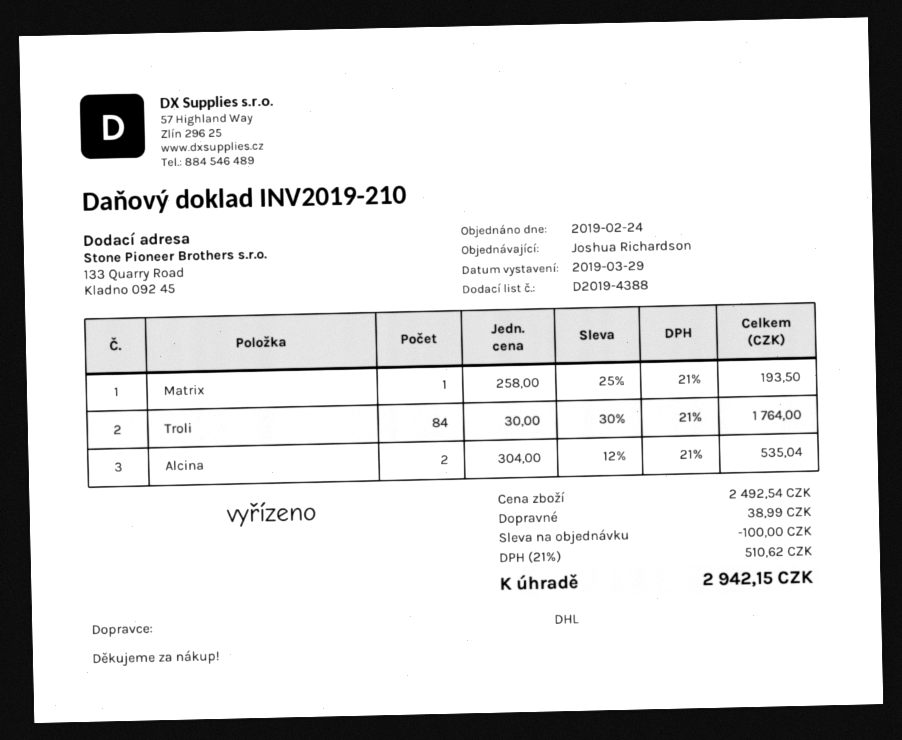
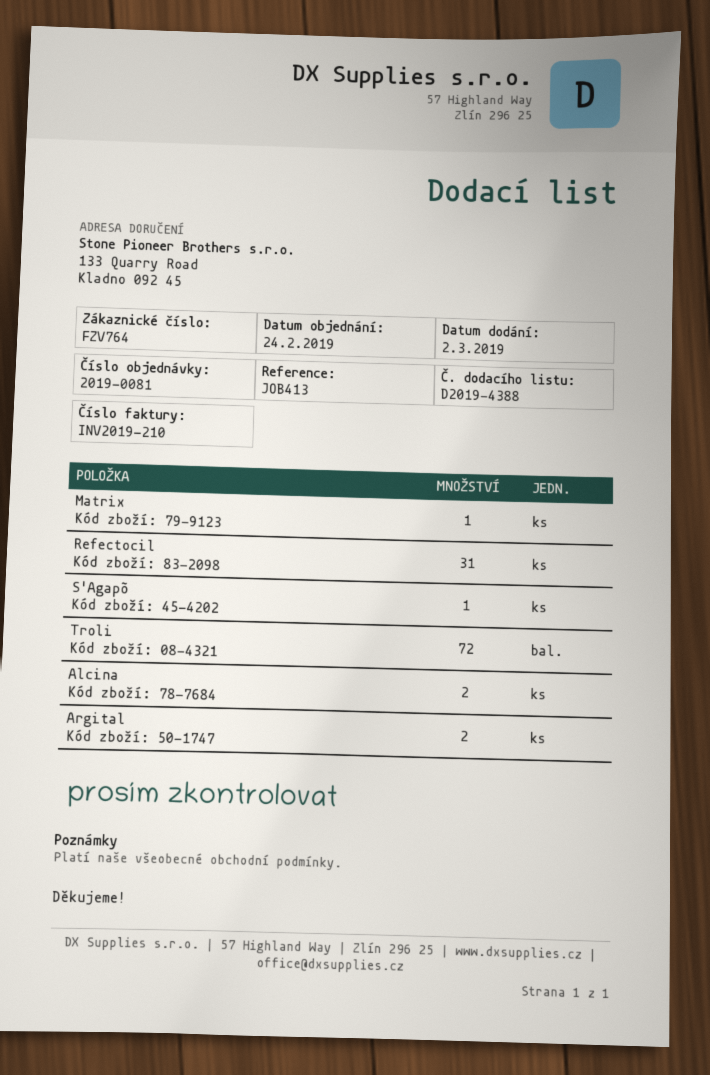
Troli: 84 -> 72
Refectocil: none -> 31
S'Agapõ: none -> 1
Argital: none -> 2

